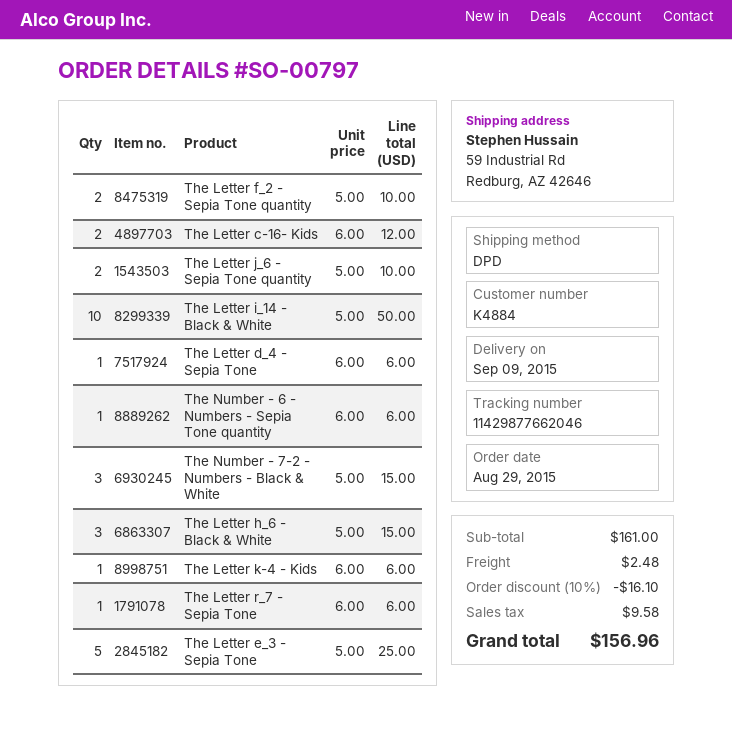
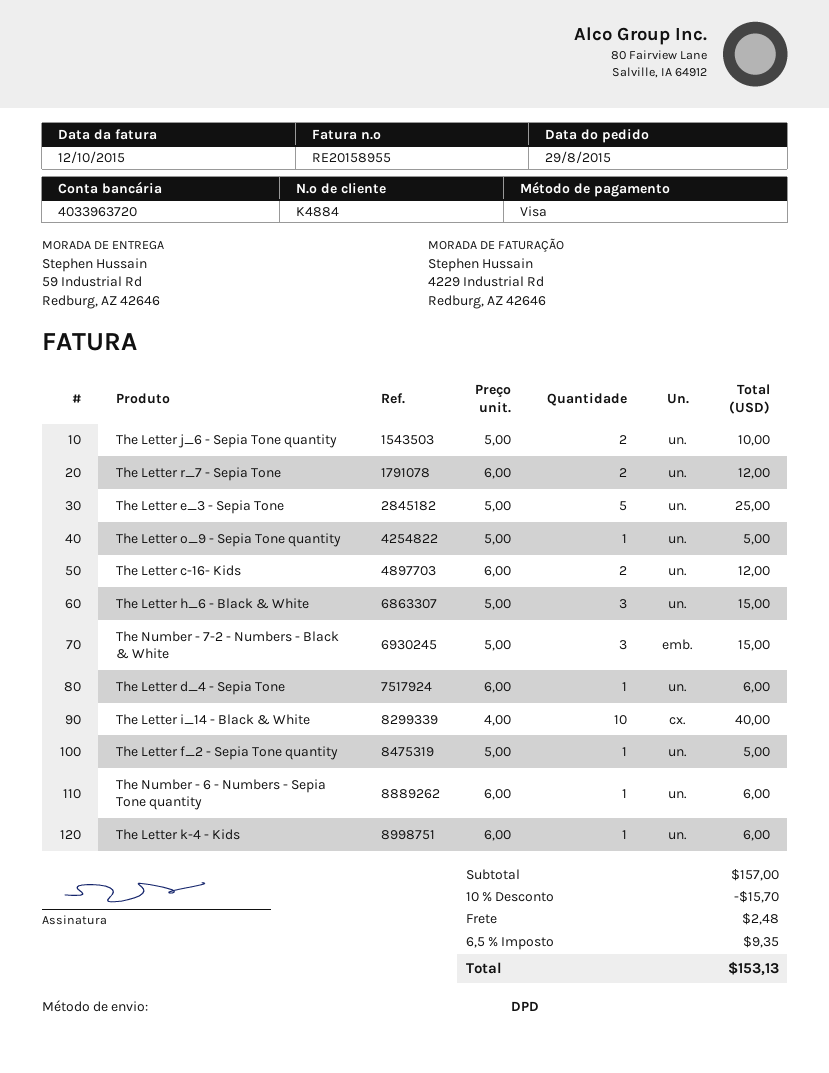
The Letter f_2 - Sepia Tone quantity: 2 x 5.00 = 10.00 -> 1 x 5.00 = 5.00
The Letter i_14 - Black & White: 10 x 5.00 = 50.00 -> 10 x 4.00 = 40.00
The Letter r_7 - Sepia Tone: 1 x 6.00 = 6.00 -> 2 x 6.00 = 12.00
The Letter o_9 - Sepia Tone quantity: none -> 1 x 5.00 = 5.00
subtotal: 161.00 -> 157.00
discount: 10% = 16.10 -> 10% = 15.70
tax: 9.58 -> 9.35
total: 156.96 -> 153.13

